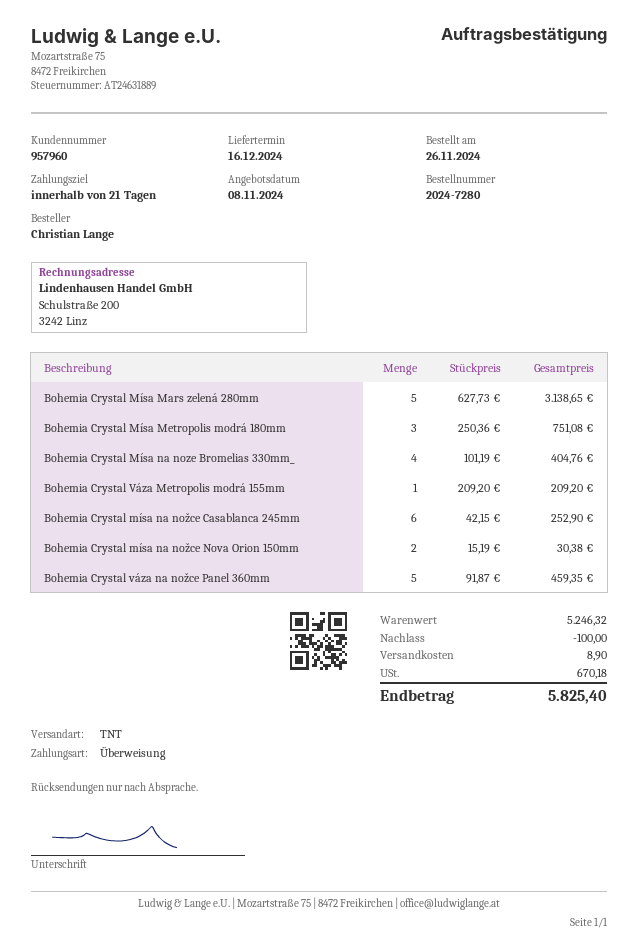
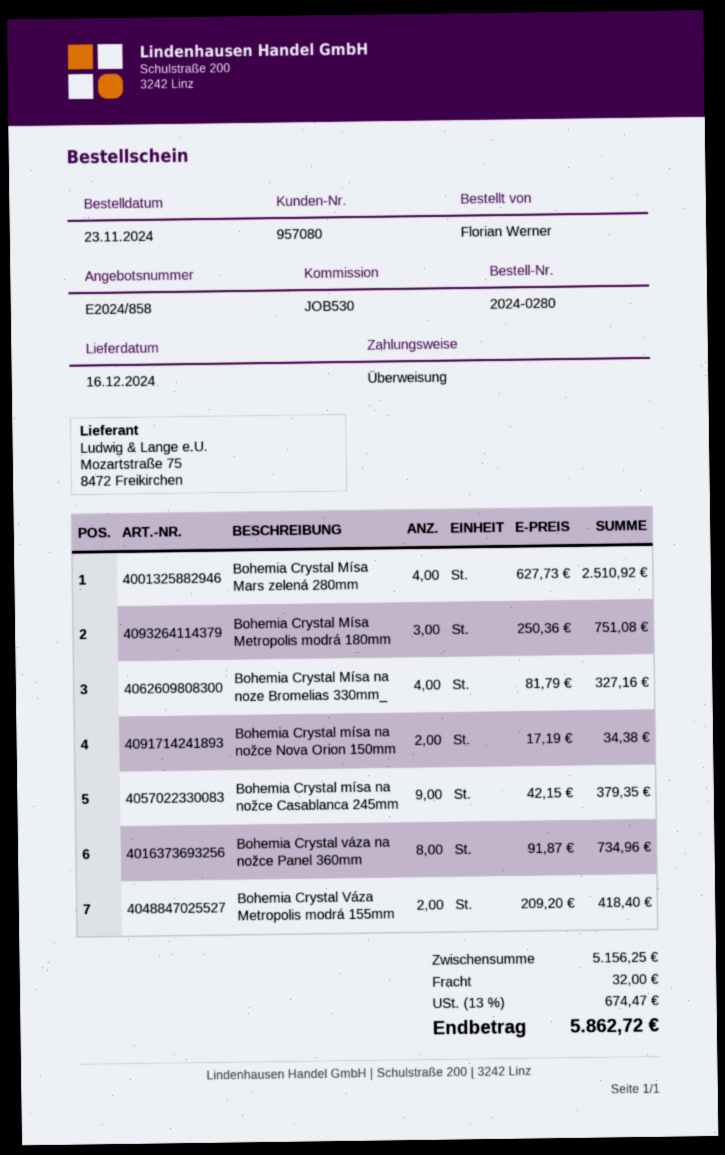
order number: 2024-7280 -> 2024-0280
order date: 2024-11-26 -> 2024-11-23
customer number: 957960 -> 957080
ordered by: Christian Lange -> Florian Werner
Bohemia Crystal Mísa Mars zelená 280mm: 5 x 627.73 = 3138.65 -> 4 x 627.73 = 2510.92
Bohemia Crystal Mísa na noze Bromelias 330mm_: 4 x 101.19 = 404.76 -> 4 x 81.79 = 327.16
Bohemia Crystal Váza Metropolis modrá 155mm: 1 x 209.20 = 209.20 -> 2 x 209.20 = 418.40
Bohemia Crystal mísa na nožce Casablanca 245mm: 6 x 42.15 = 252.90 -> 9 x 42.15 = 379.35
Bohemia Crystal mísa na nožce Nova Orion 150mm: 2 x 15.19 = 30.38 -> 2 x 17.19 = 34.38
Bohemia Crystal váza na nožce Panel 360mm: 5 x 91.87 = 459.35 -> 8 x 91.87 = 734.96
subtotal: 5246.32 -> 5156.25
discount: 100.00 -> none
shipping: 8.90 -> 32.00
tax: 670.18 -> 674.47
total: 5825.40 -> 5862.72

